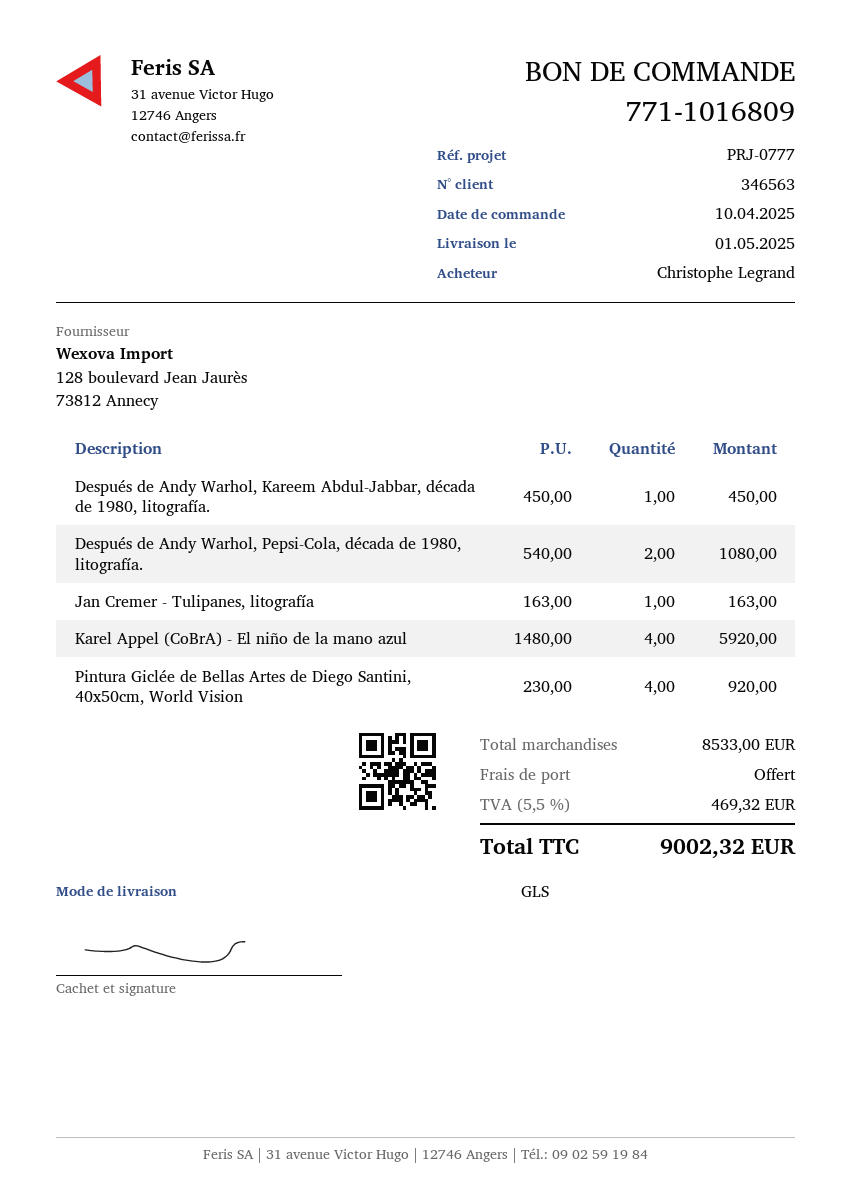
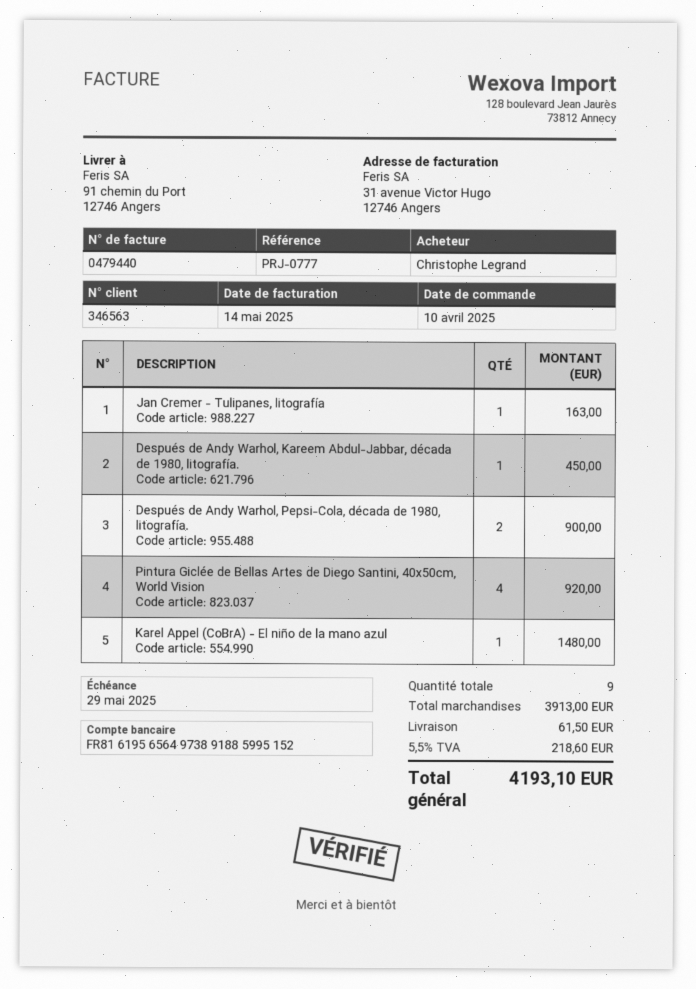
Después de Andy Warhol, Pepsi-Cola, década de 1980, litografía.: 2 for 1080.00 -> 2 for 900.00
Karel Appel (CoBrA) - El niño de la mano azul: 4 for 5920.00 -> 1 for 1480.00
subtotal: 8533.00 -> 3913.00
shipping: 0.00 -> 61.50
tax: 5.5% = 469.32 -> 5.5% = 218.60
total: 9002.32 -> 4193.10

